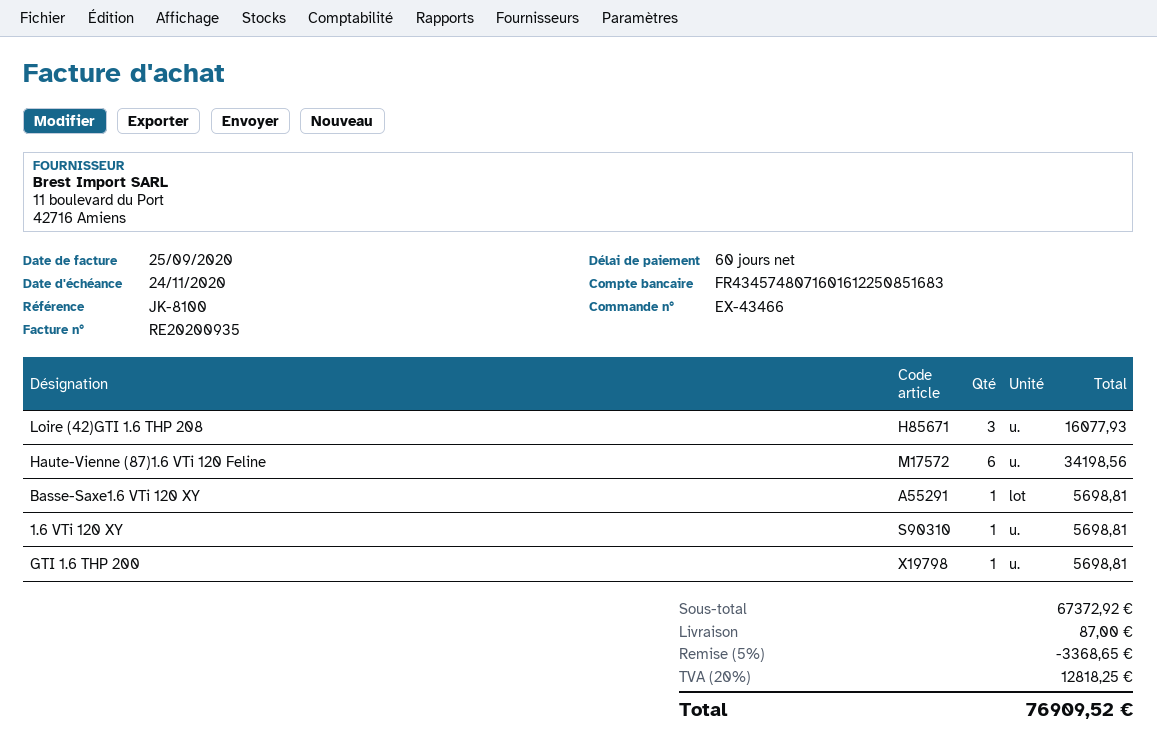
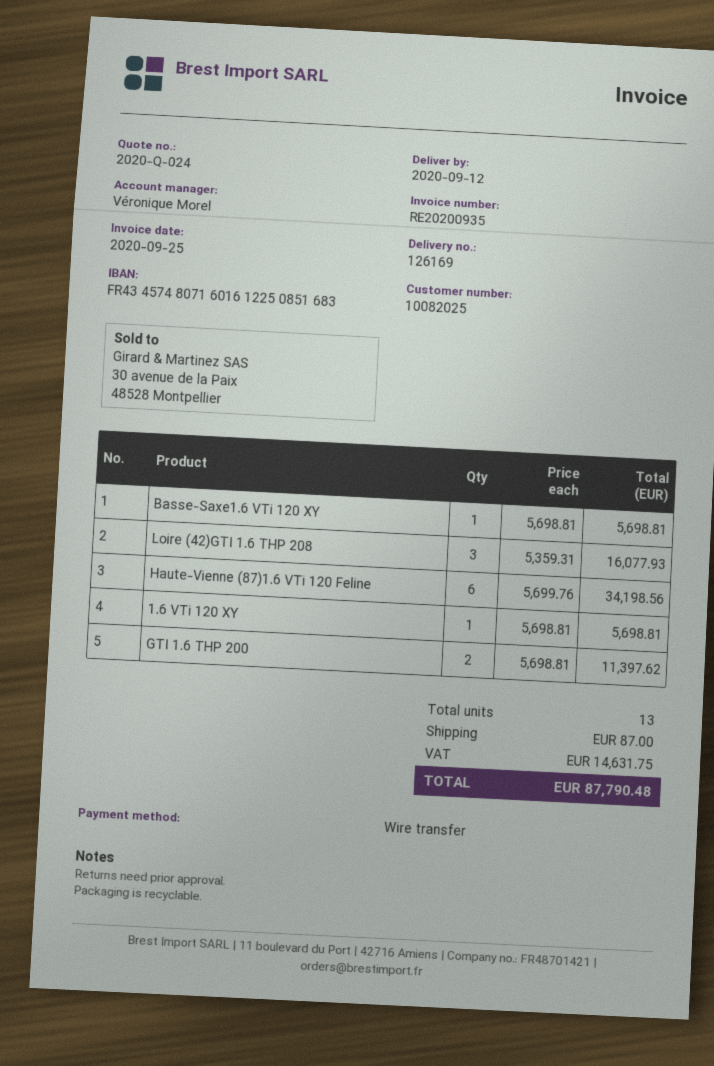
GTI 1.6 THP 200: 1 for 5698.81 -> 2 for 11397.62
discount: 5% = 3368.65 -> none
tax: 12818.25 -> 14631.75
total: 76909.52 -> 87790.48

